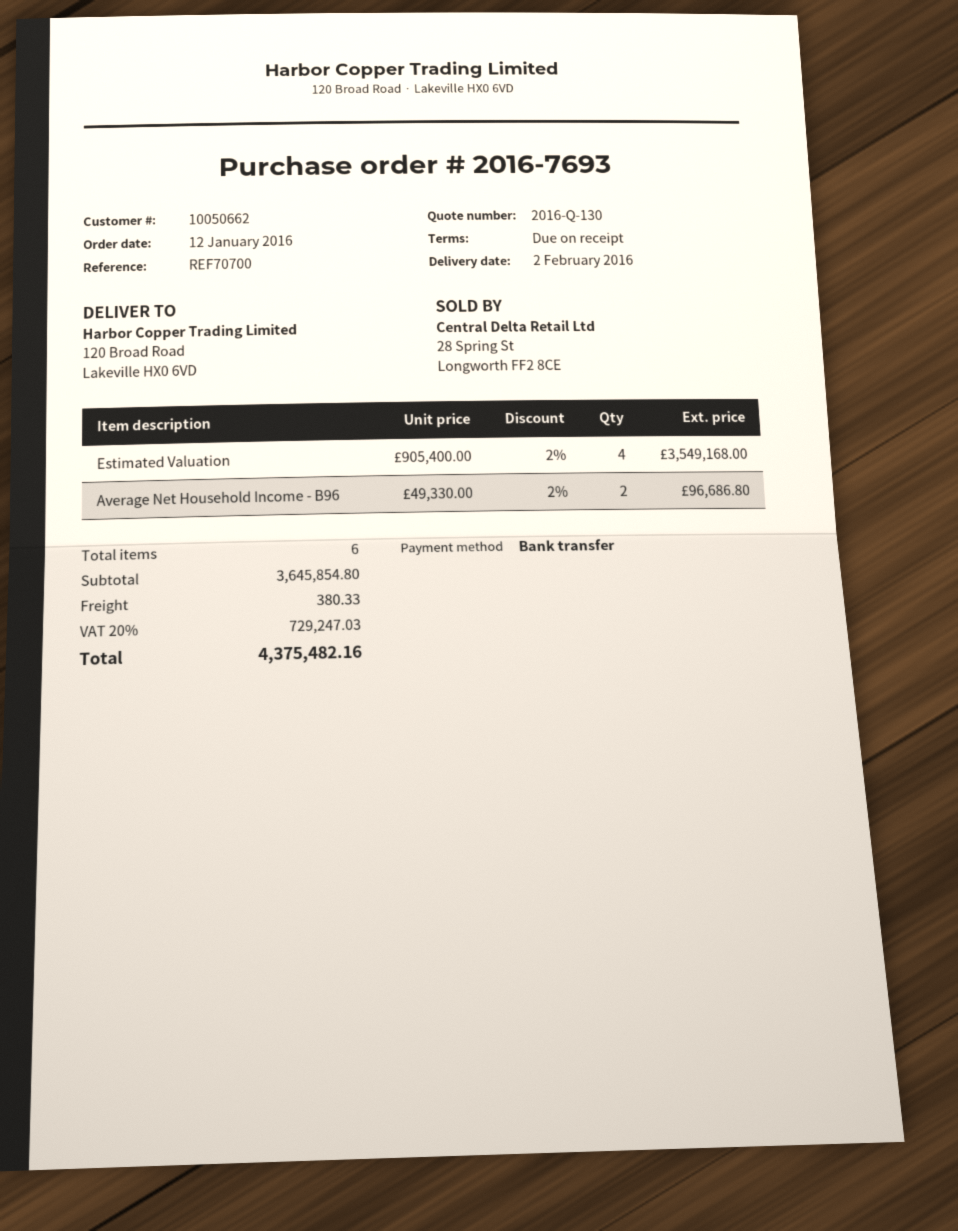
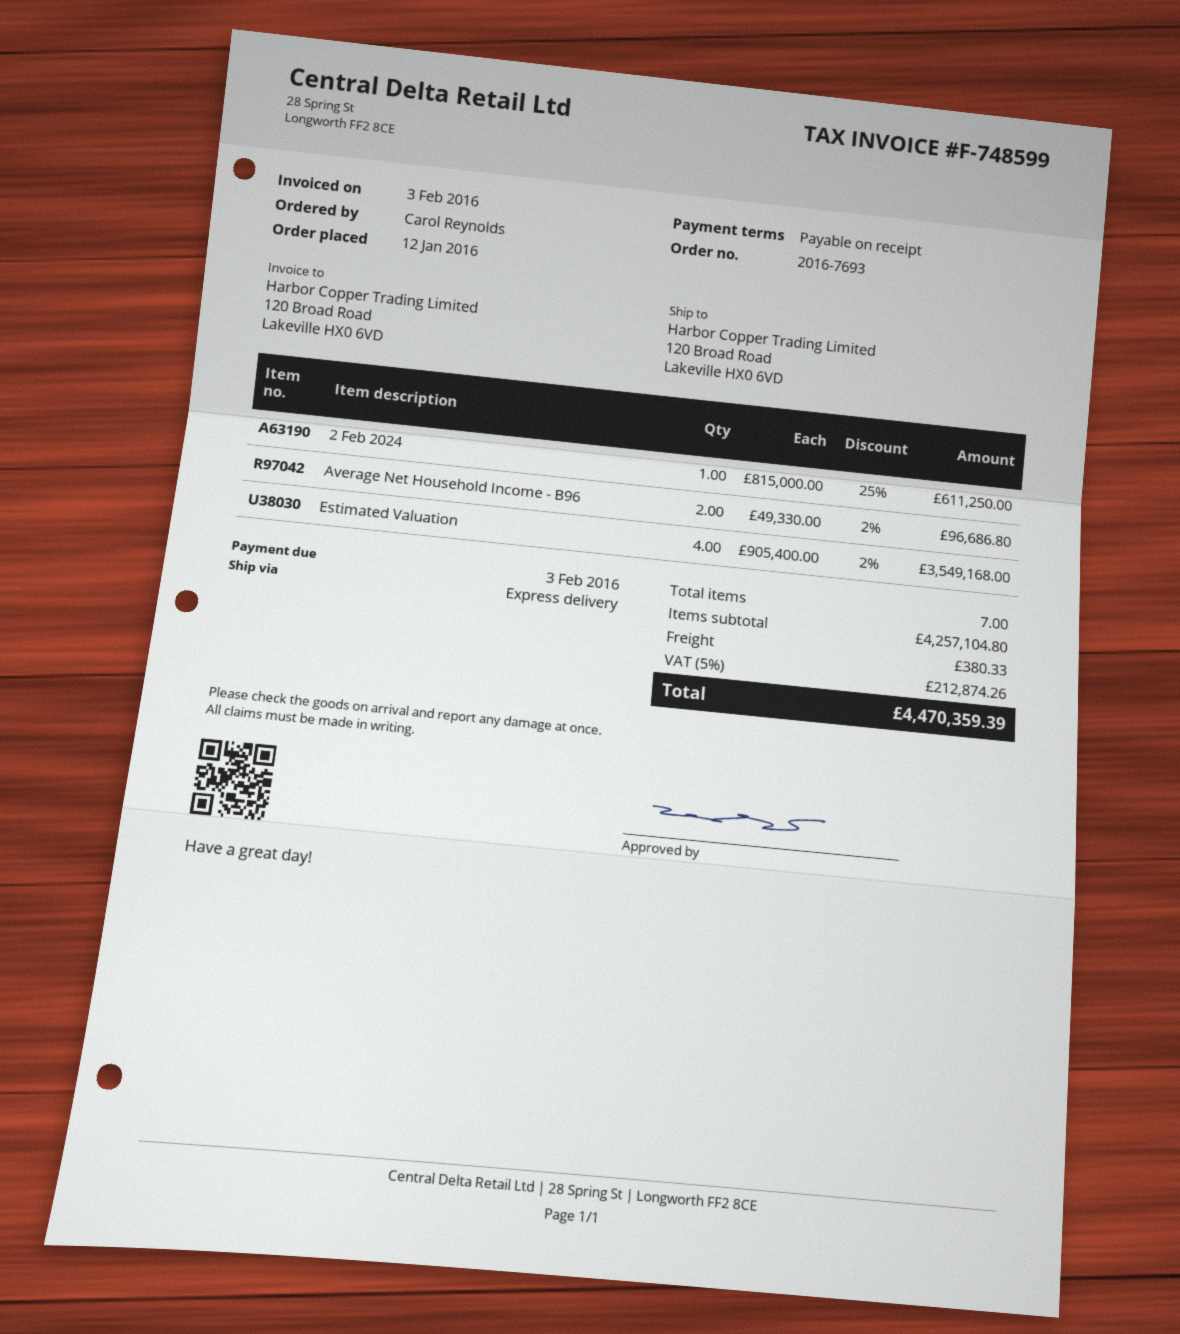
2 Feb 2024: none -> 1 x 815000.00 - 25% = 611250.00
total quantity: 6 -> 7
subtotal: 3645854.80 -> 4257104.80
tax: 20% = 729247.03 -> 5% = 212874.26
total: 4375482.16 -> 4470359.39

